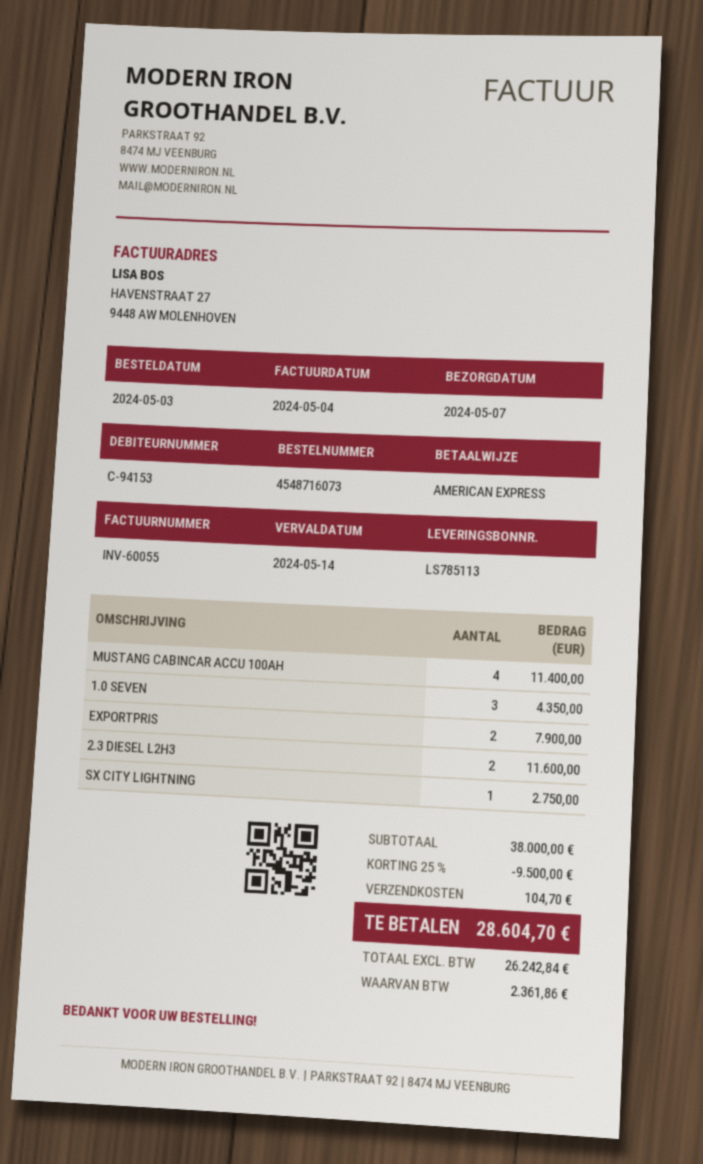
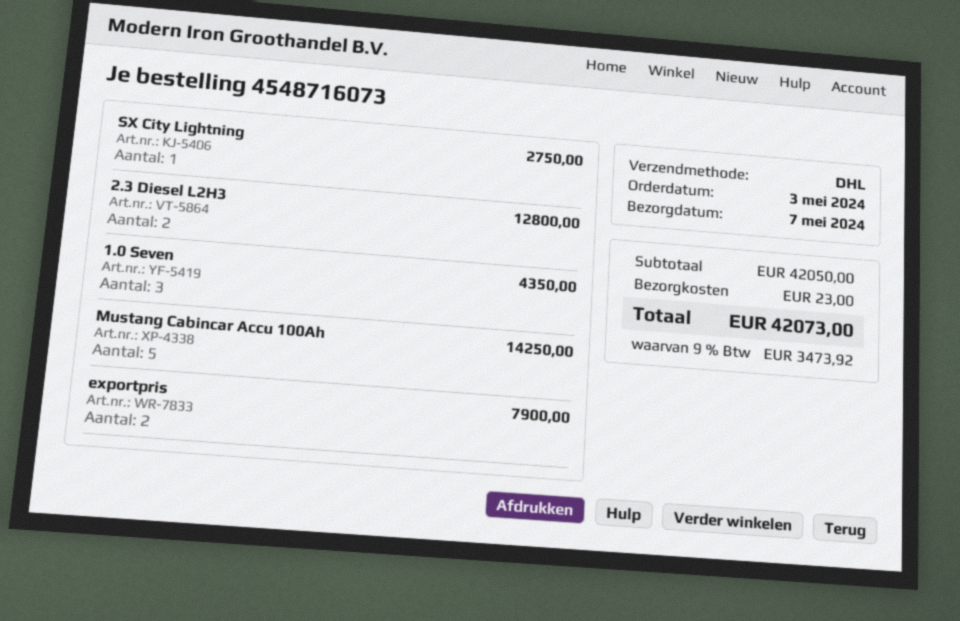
MUSTANG CABINCAR ACCU 100AH: 4 for 11400.00 -> 5 for 14250.00
2.3 DIESEL L2H3: 2 for 11600.00 -> 2 for 12800.00
subtotal: 38000.00 -> 42050.00
discount: 25% = 9500.00 -> none
shipping: 104.70 -> 23.00
tax: 2361.86 -> 3473.92
total: 28604.70 -> 42073.00

